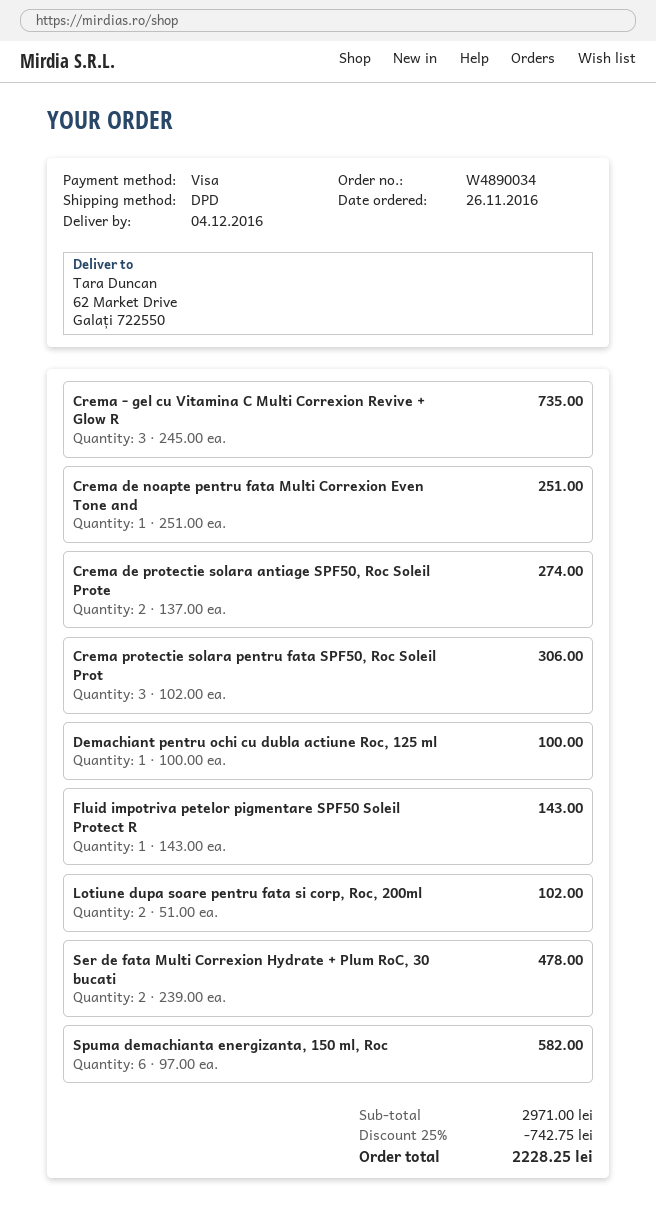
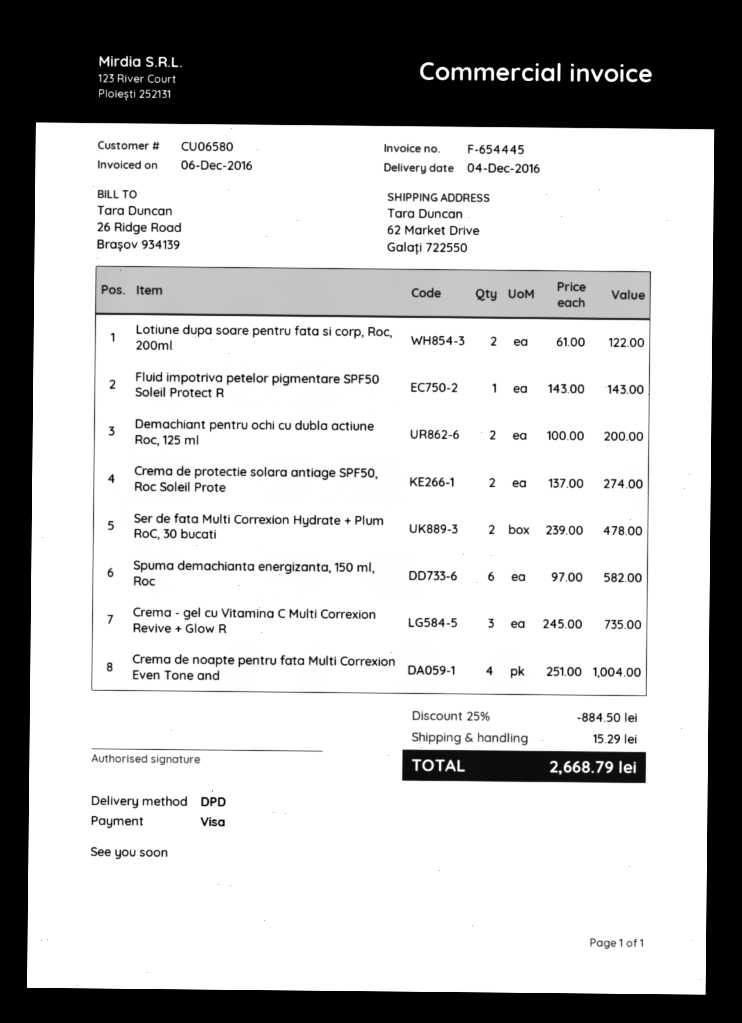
Crema de noapte pentru fata Multi Correxion Even Tone and: 1 x 251.00 = 251.00 -> 4 x 251.00 = 1004.00
Crema protectie solara pentru fata SPF50, Roc Soleil Prot: 3 x 102.00 = 306.00 -> none
Demachiant pentru ochi cu dubla actiune Roc, 125 ml: 1 x 100.00 = 100.00 -> 2 x 100.00 = 200.00
Lotiune dupa soare pentru fata si corp, Roc, 200ml: 2 x 51.00 = 102.00 -> 2 x 61.00 = 122.00
discount: 25% = 742.75 -> 25% = 884.50
shipping: none -> 15.29
total: 2228.25 -> 2668.79

